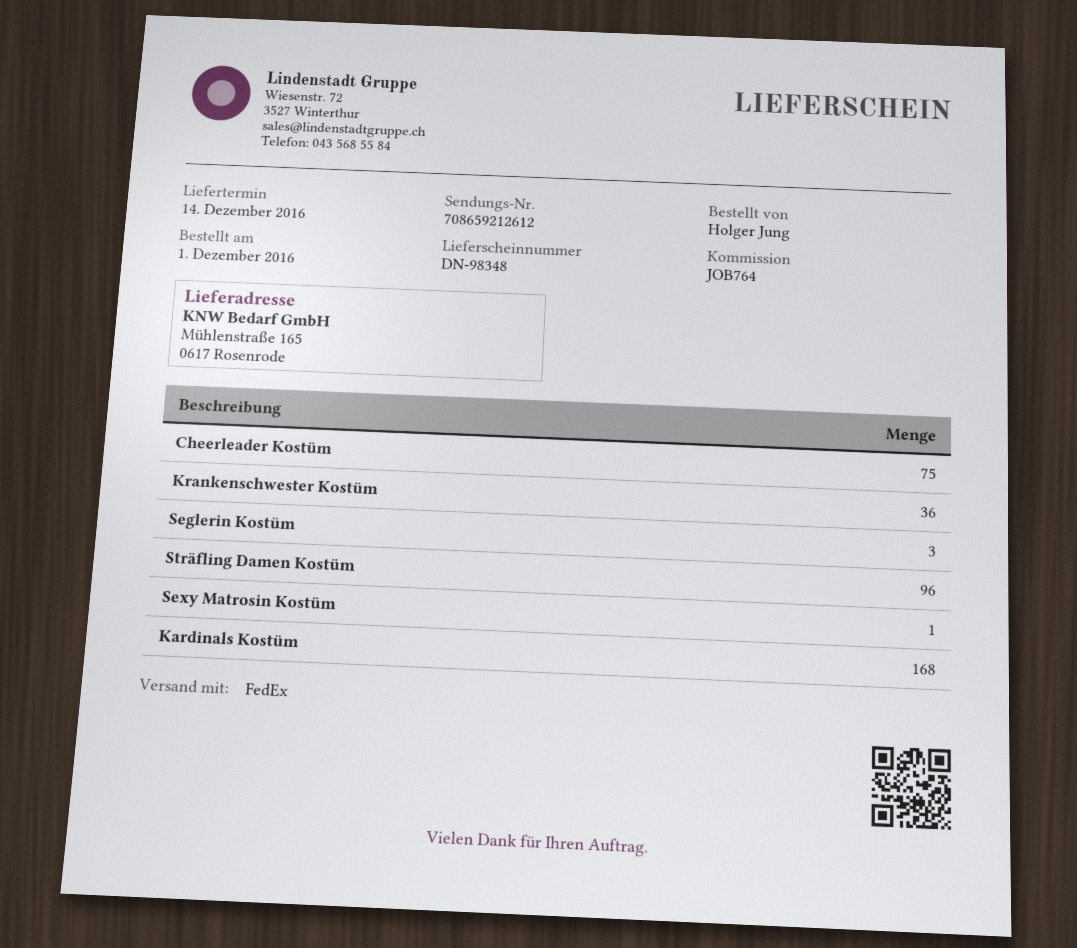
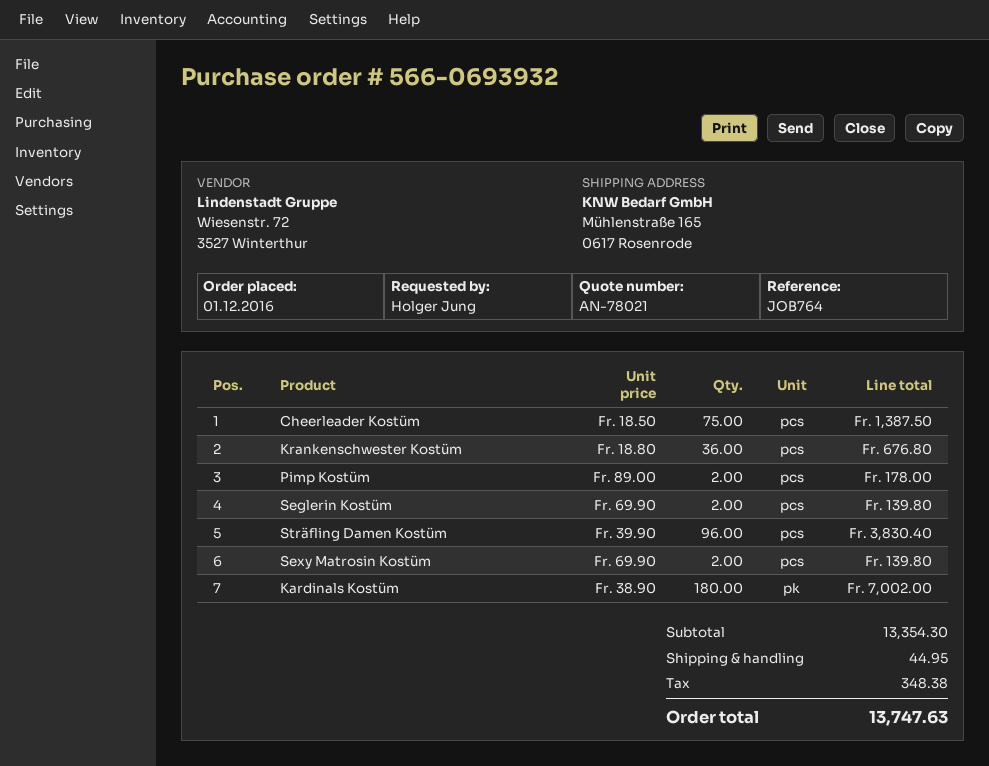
Seglerin Kostüm: 3 -> 2
Sexy Matrosin Kostüm: 1 -> 2
Kardinals Kostüm: 168 -> 180
Pimp Kostüm: none -> 2

